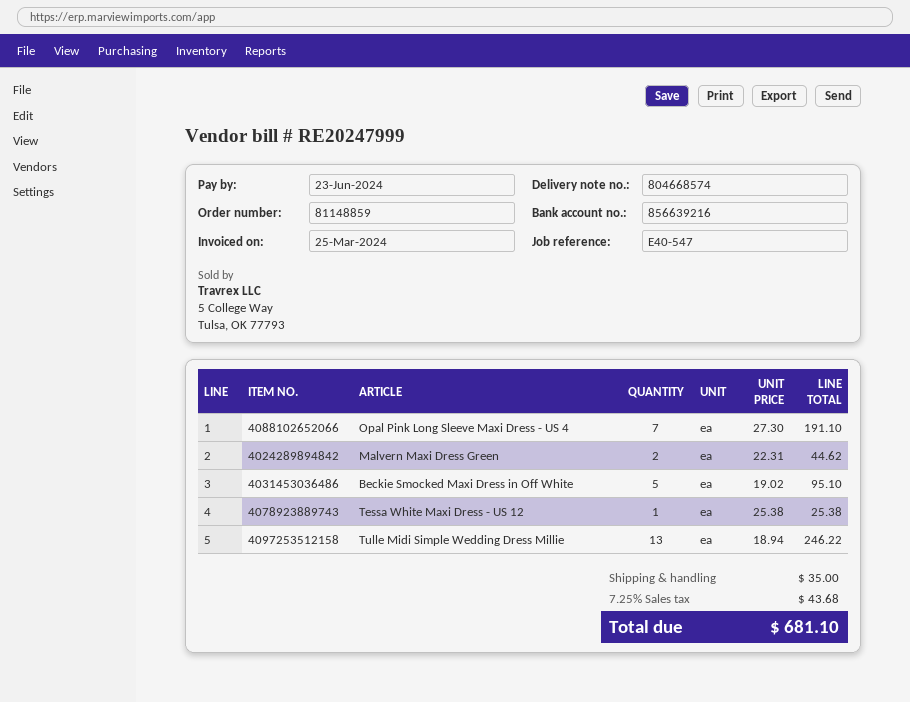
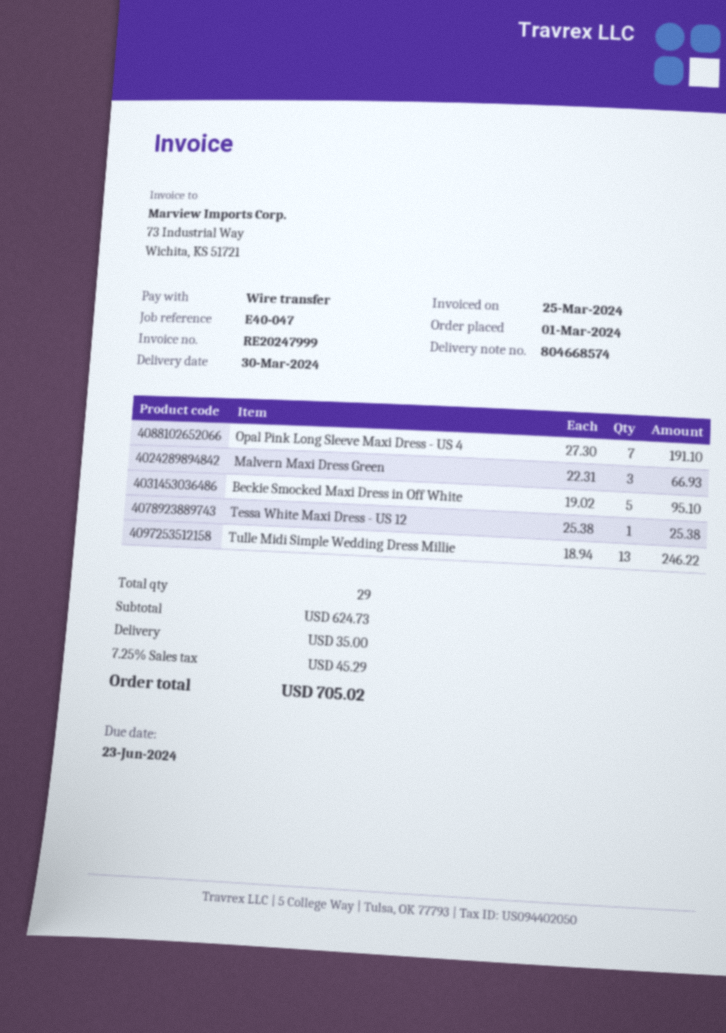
reference: E40-547 -> E40-047
Malvern Maxi Dress Green: 2 x 22.31 = 44.62 -> 3 x 22.31 = 66.93
tax: 7.25% = 43.68 -> 7.25% = 45.29
total: 681.10 -> 705.02

